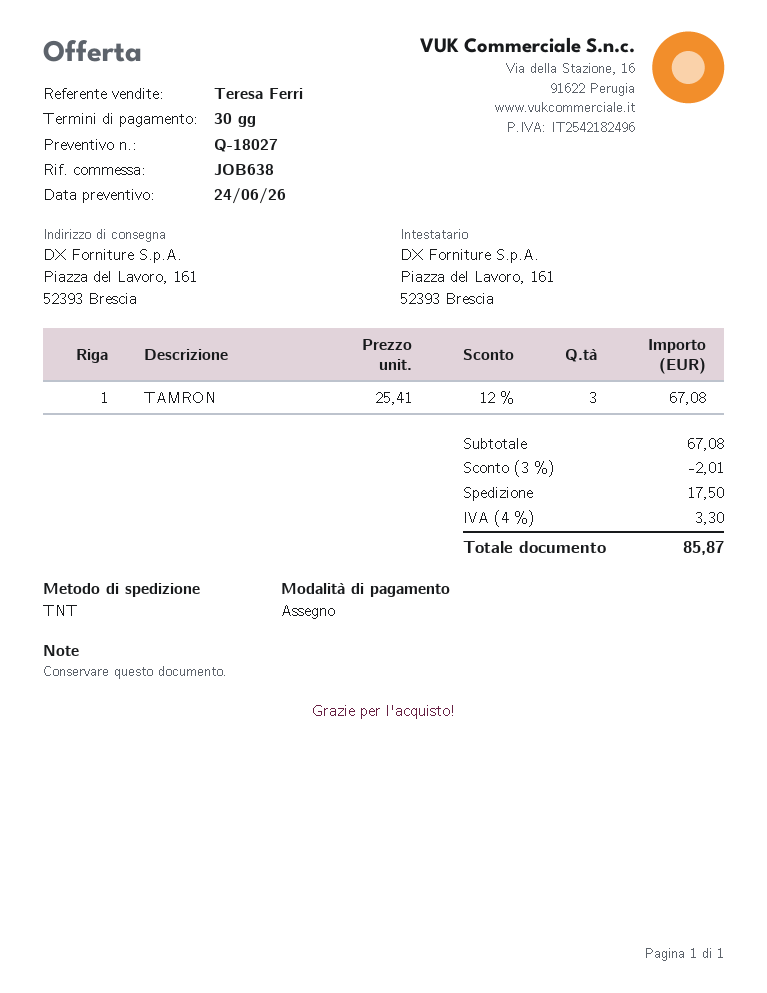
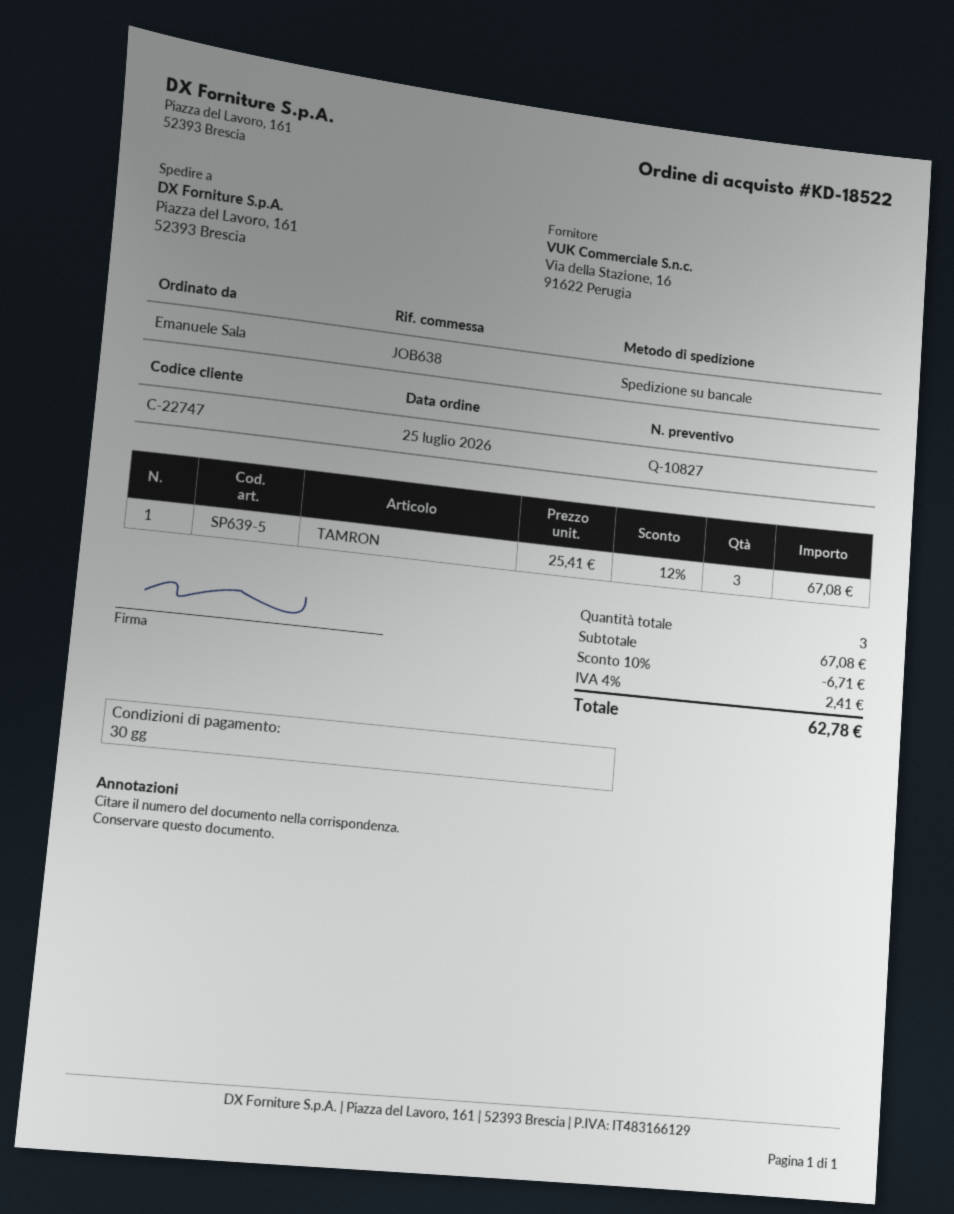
quote number: Q-18027 -> Q-10827
shipping method: TNT -> pallet freight
discount: 3% = 2.01 -> 10% = 6.71
shipping: 17.50 -> none
tax: 4% = 3.30 -> 4% = 2.41
total: 85.87 -> 62.78

